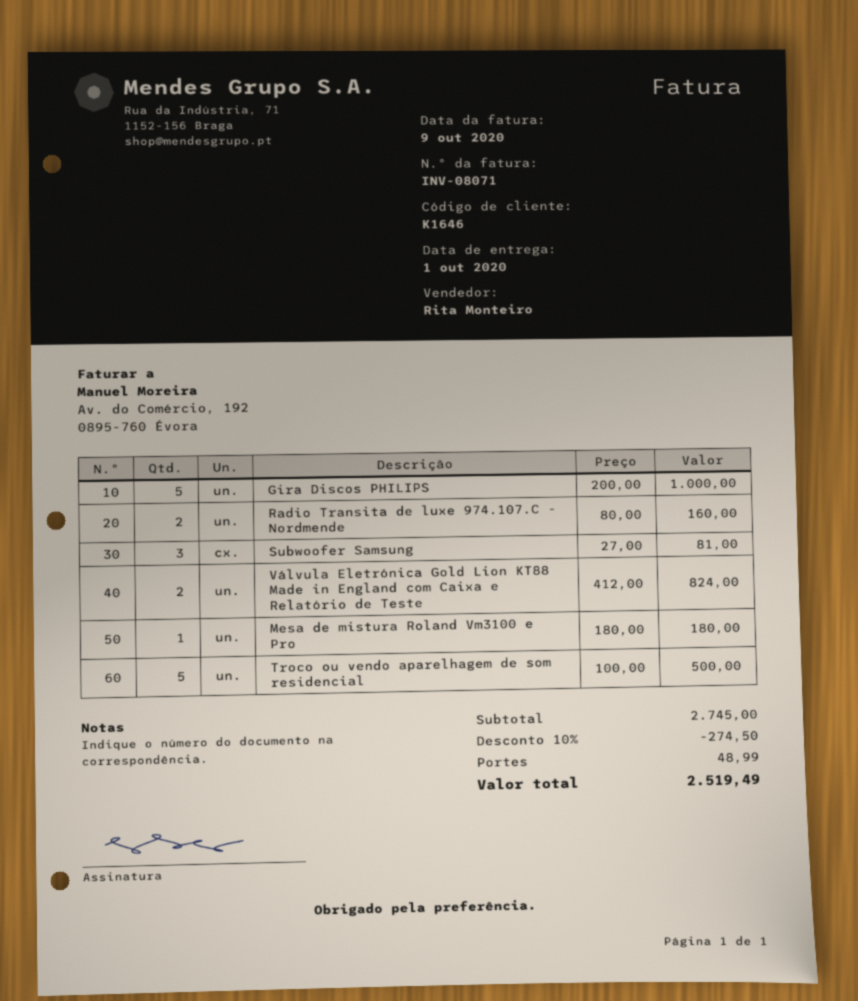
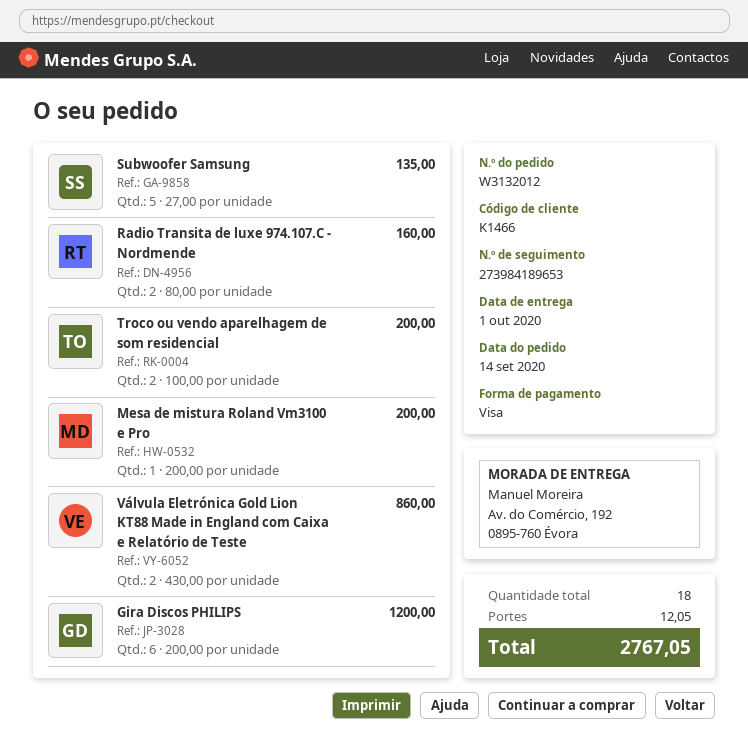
customer number: K1646 -> K1466
Gira Discos PHILIPS: 5 x 200.00 = 1000.00 -> 6 x 200.00 = 1200.00
Subwoofer Samsung: 3 x 27.00 = 81.00 -> 5 x 27.00 = 135.00
Válvula Eletrónica Gold Lion KT88 Made in England com Caixa e Relatório de Teste: 2 x 412.00 = 824.00 -> 2 x 430.00 = 860.00
Mesa de mistura Roland Vm3100 e Pro: 1 x 180.00 = 180.00 -> 1 x 200.00 = 200.00
Troco ou vendo aparelhagem de som residencial: 5 x 100.00 = 500.00 -> 2 x 100.00 = 200.00
discount: 10% = 274.50 -> none
shipping: 48.99 -> 12.05
total: 2519.49 -> 2767.05

